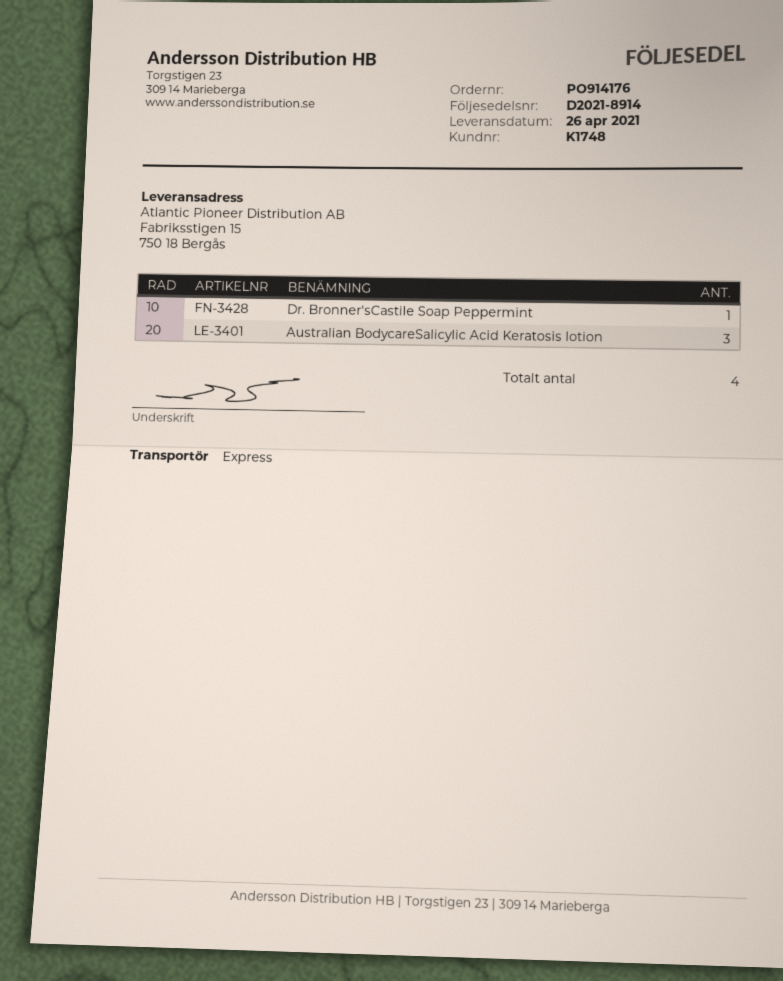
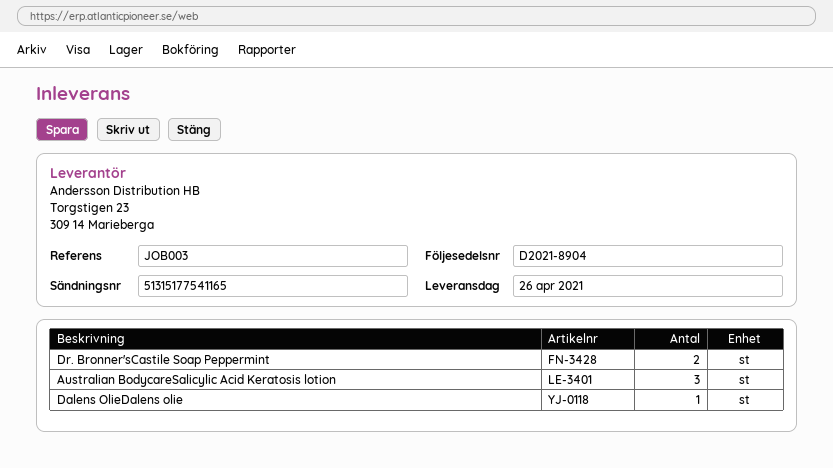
delivery note number: D2021-8914 -> D2021-8904
Dr. Bronner'sCastile Soap Peppermint: 1 -> 2
Dalens OlieDalens olie: none -> 1

